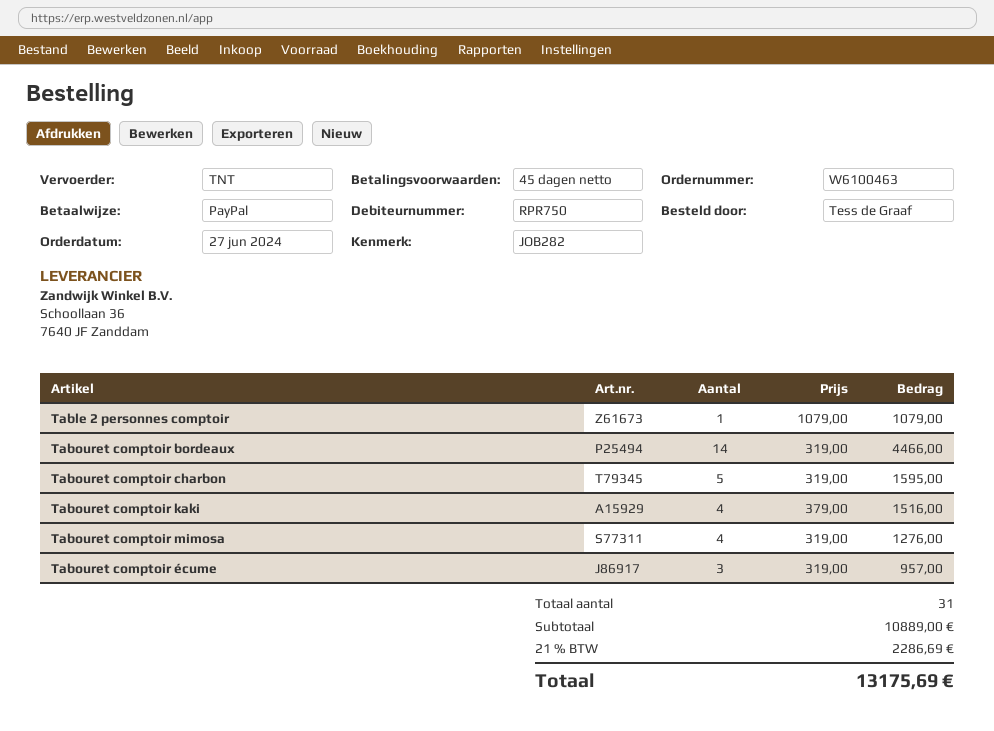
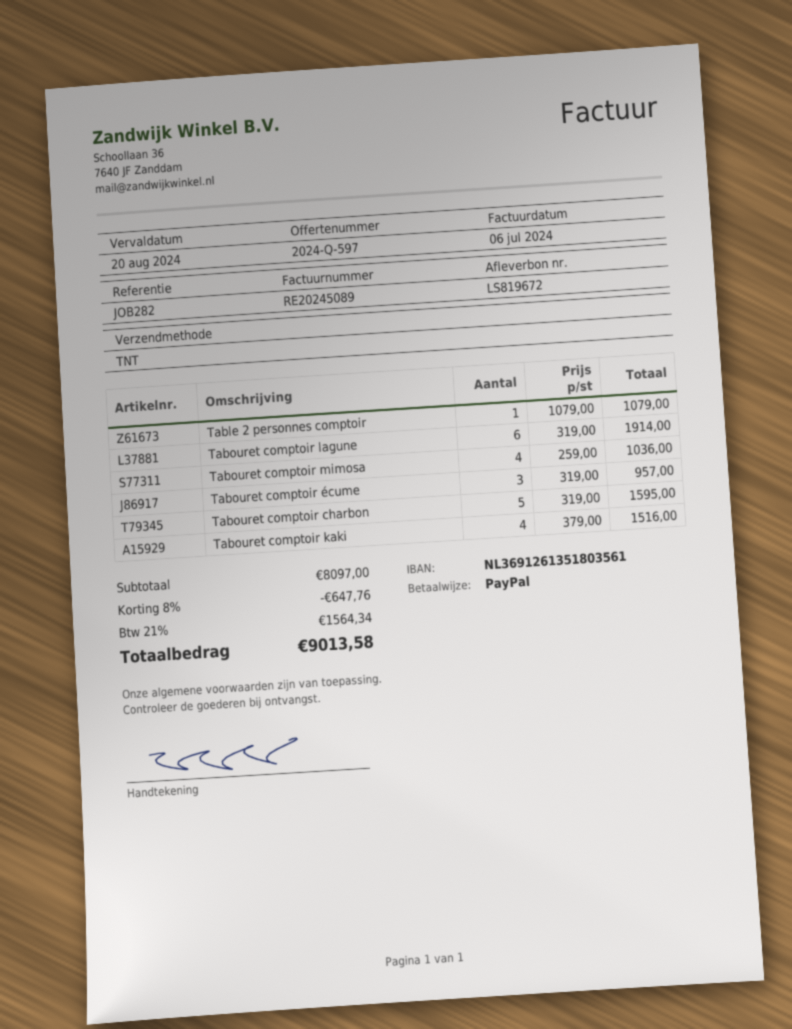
Tabouret comptoir bordeaux: 14 x 319.00 = 4466.00 -> none
Tabouret comptoir mimosa: 4 x 319.00 = 1276.00 -> 4 x 259.00 = 1036.00
Tabouret comptoir lagune: none -> 6 x 319.00 = 1914.00
subtotal: 10889.00 -> 8097.00
discount: none -> 8% = 647.76
tax: 21% = 2286.69 -> 21% = 1564.34
total: 13175.69 -> 9013.58

